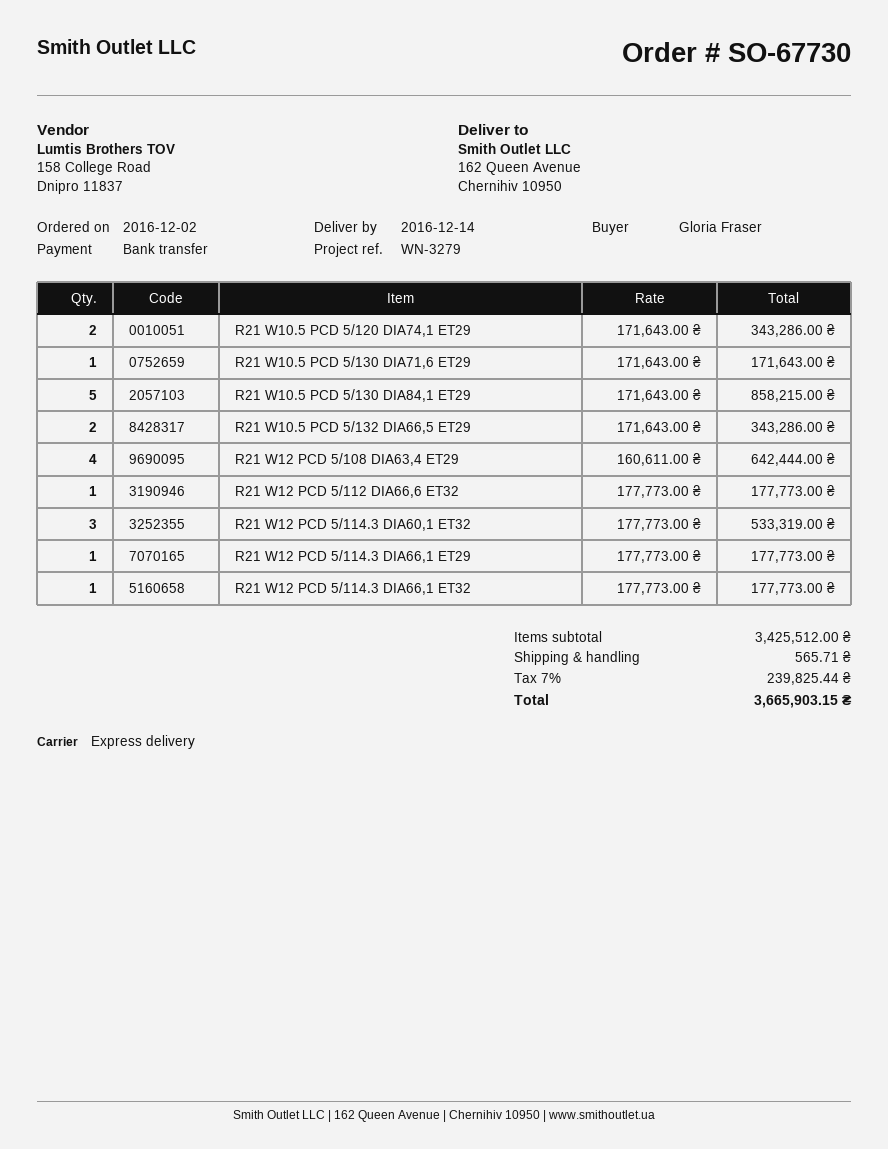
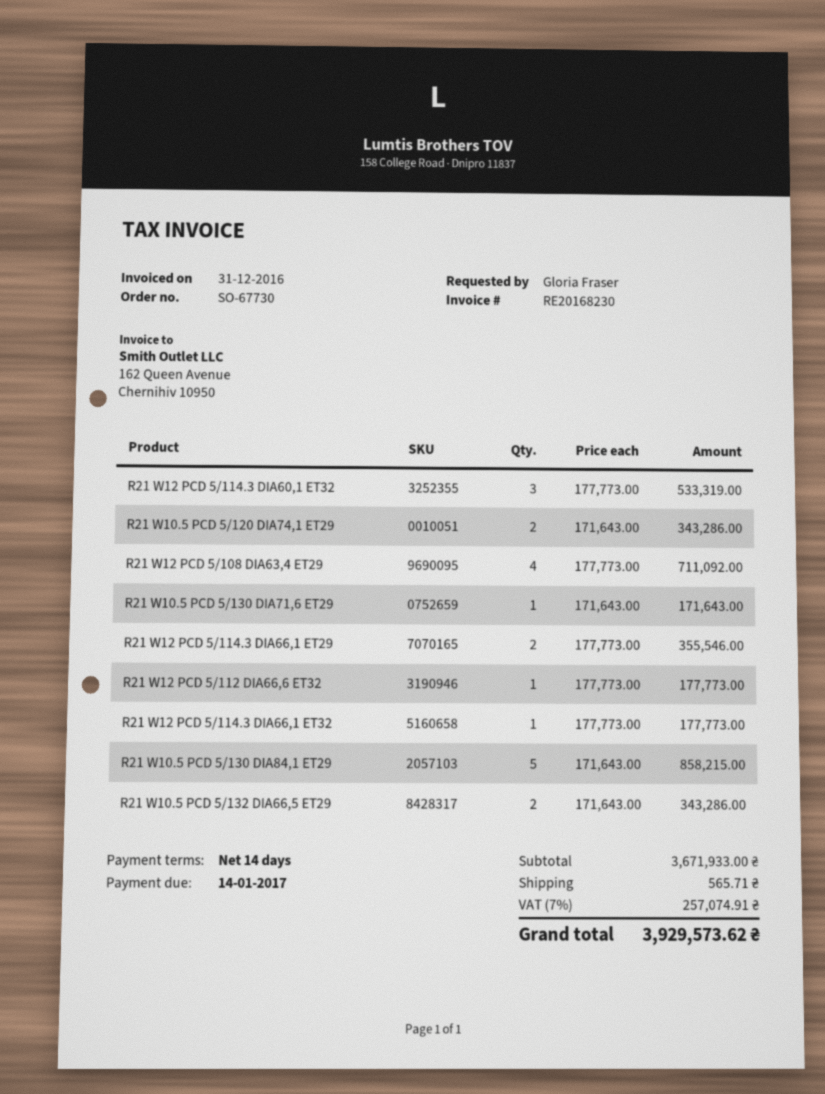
R21 W12 PCD 5/108 DIA63,4 ET29: 4 x 160611.00 = 642444.00 -> 4 x 177773.00 = 711092.00
R21 W12 PCD 5/114.3 DIA66,1 ET29: 1 x 177773.00 = 177773.00 -> 2 x 177773.00 = 355546.00
subtotal: 3425512.00 -> 3671933.00
tax: 7% = 239825.44 -> 7% = 257074.91
total: 3665903.15 -> 3929573.62

